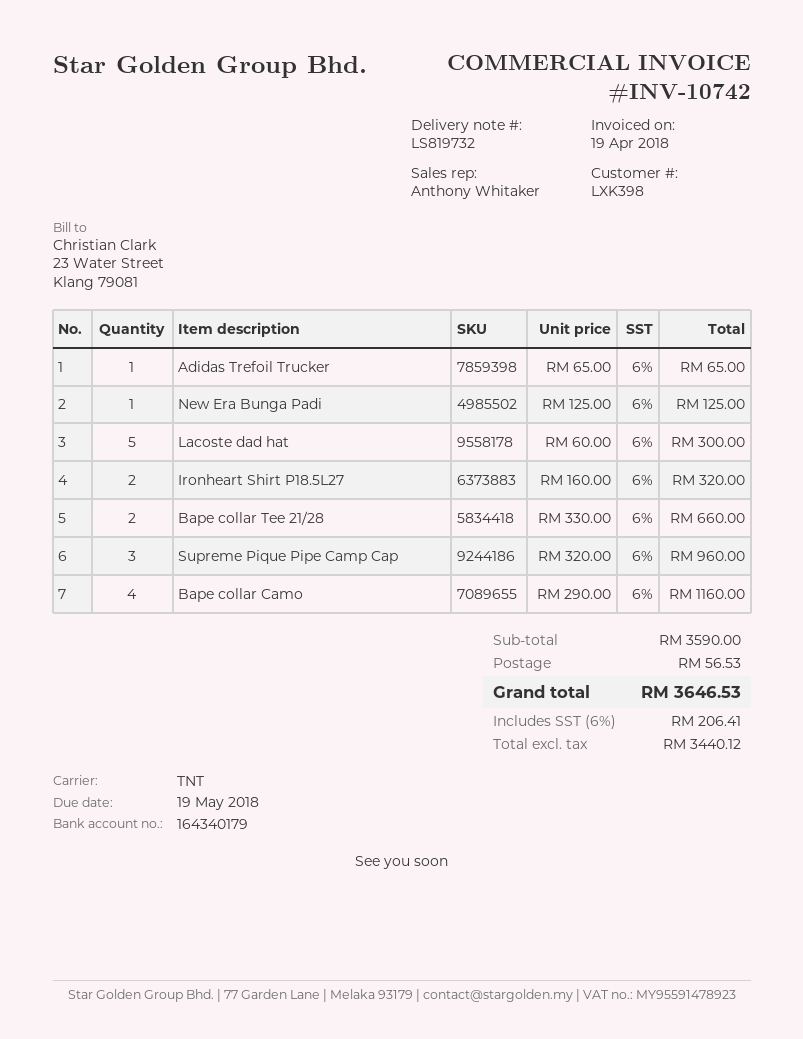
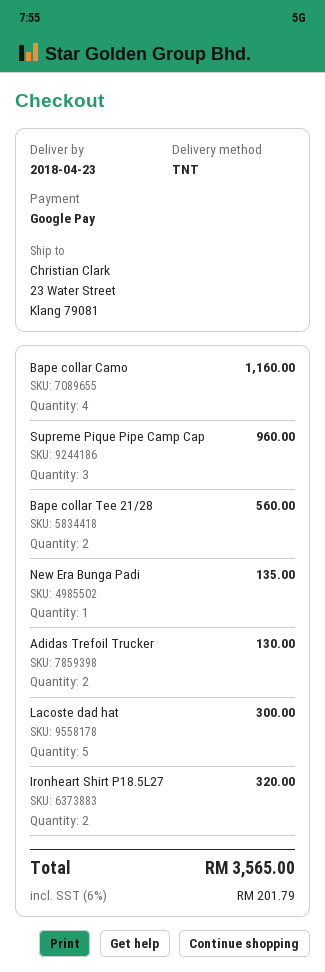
Adidas Trefoil Trucker: 1 for 65.00 -> 2 for 130.00
New Era Bunga Padi: 1 for 125.00 -> 1 for 135.00
Bape collar Tee 21/28: 2 for 660.00 -> 2 for 560.00
shipping: 56.53 -> none
tax: 6% = 206.41 -> 6% = 201.79
total: 3646.53 -> 3565.00

